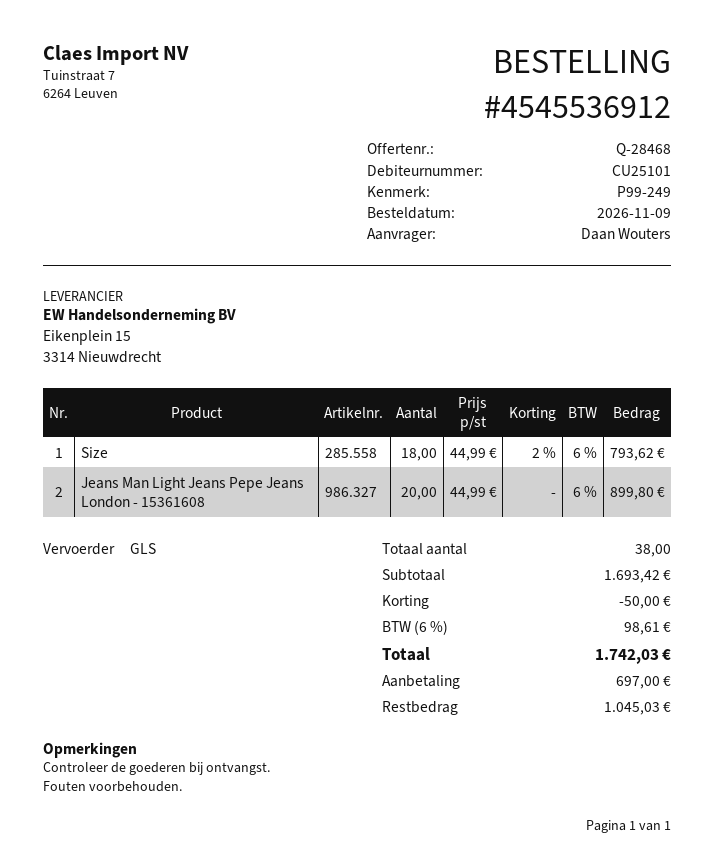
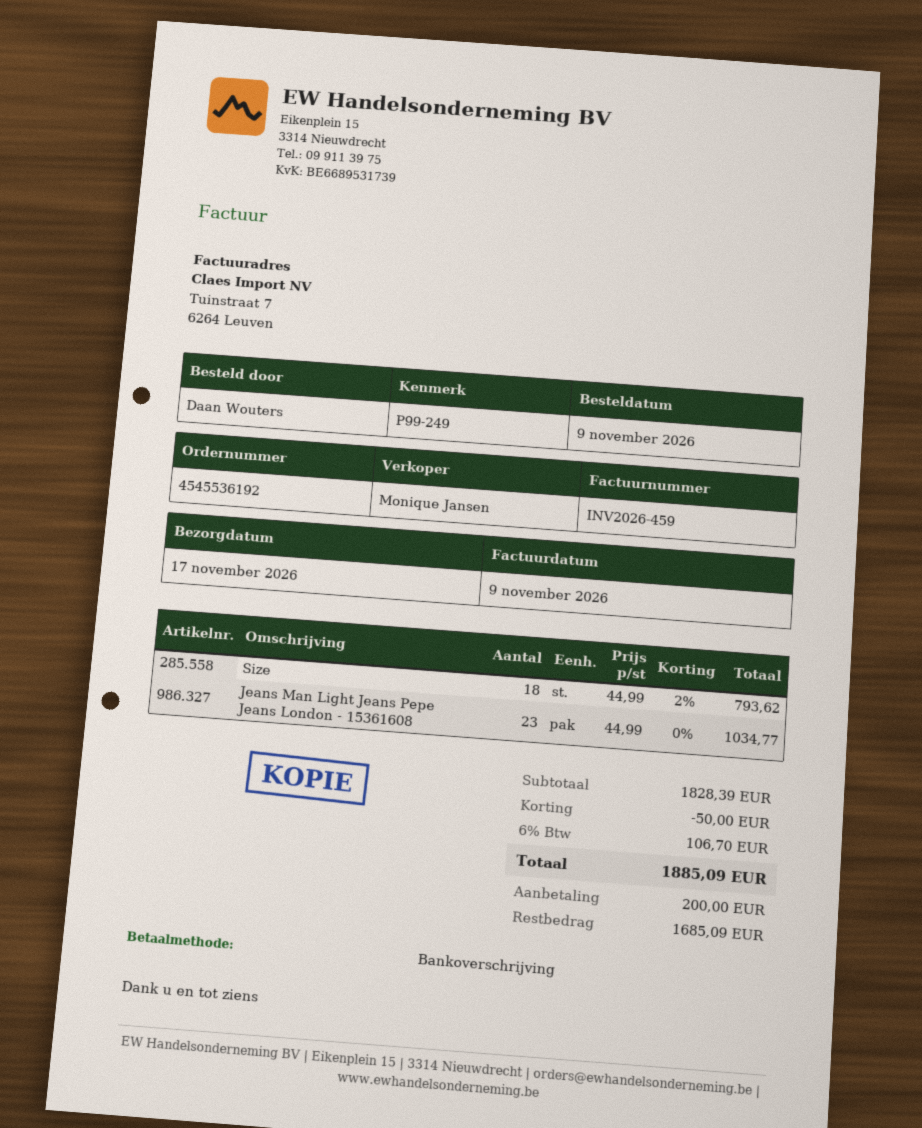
order number: 4545536912 -> 4545536192
Jeans Man Light Jeans Pepe Jeans London - 15361608: 20 x 44.99 = 899.80 -> 23 x 44.99 = 1034.77
subtotal: 1693.42 -> 1828.39
tax: 6% = 98.61 -> 6% = 106.70
total: 1742.03 -> 1885.09
deposit: 697.00 -> 200.00
balance: 1045.03 -> 1685.09

